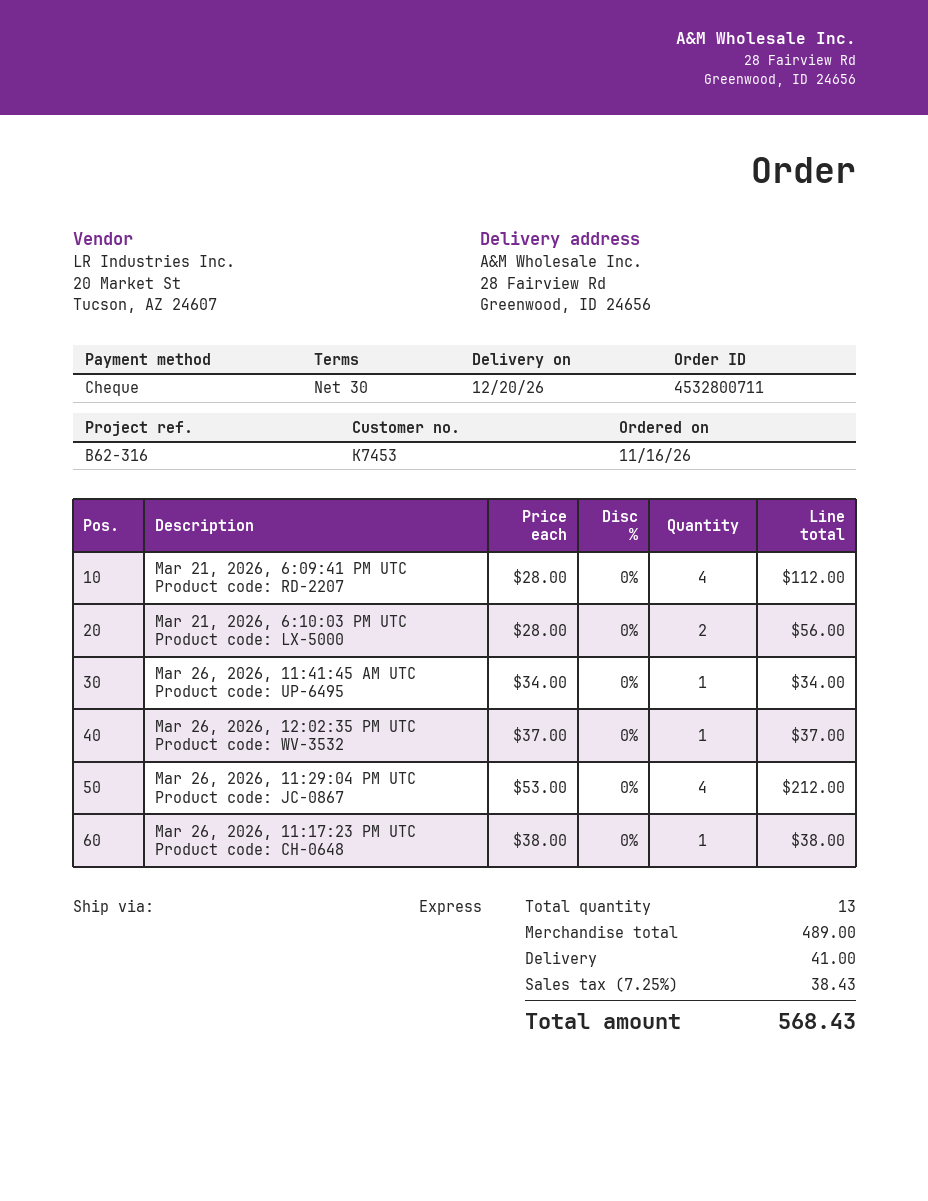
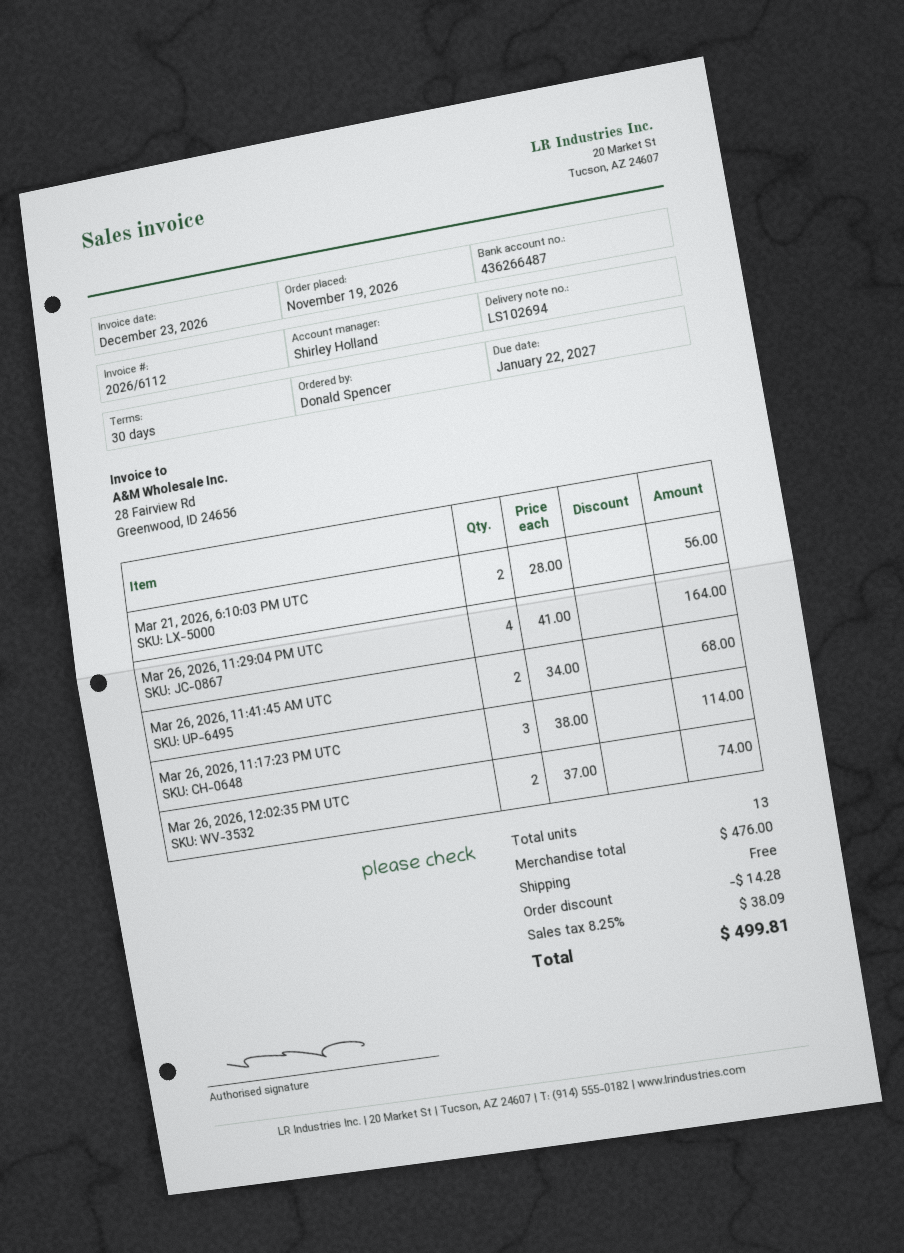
order date: 2026-11-16 -> 2026-11-19
Mar 21, 2026, 6:09:41 PM UTC: 4 x 28.00 = 112.00 -> none
Mar 26, 2026, 11:41:45 AM UTC: 1 x 34.00 = 34.00 -> 2 x 34.00 = 68.00
Mar 26, 2026, 12:02:35 PM UTC: 1 x 37.00 = 37.00 -> 2 x 37.00 = 74.00
Mar 26, 2026, 11:29:04 PM UTC: 4 x 53.00 = 212.00 -> 4 x 41.00 = 164.00
Mar 26, 2026, 11:17:23 PM UTC: 1 x 38.00 = 38.00 -> 3 x 38.00 = 114.00
subtotal: 489.00 -> 476.00
discount: none -> 14.28
shipping: 41.00 -> 0.00
tax: 7.25% = 38.43 -> 8.25% = 38.09
total: 568.43 -> 499.81

